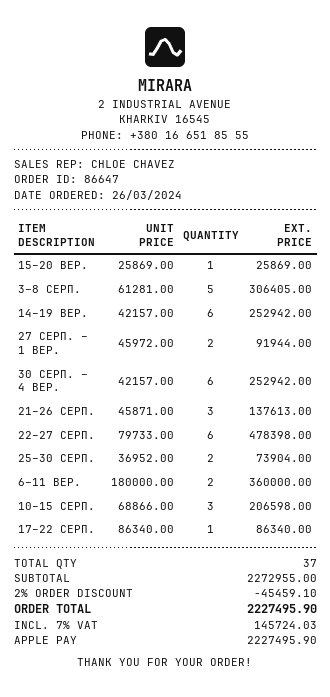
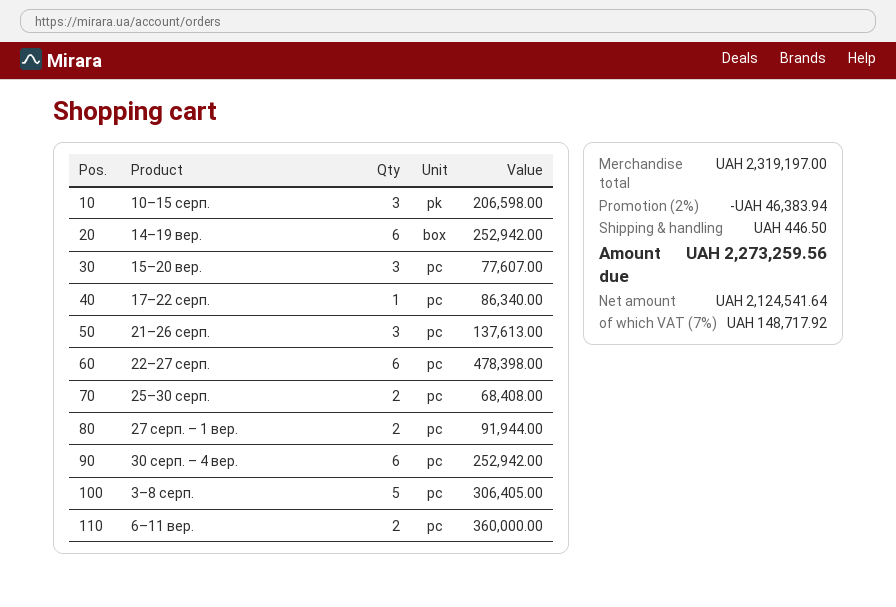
15–20 ВЕР.: 1 for 25869.00 -> 3 for 77607.00
25–30 СЕРП.: 2 for 73904.00 -> 2 for 68408.00
subtotal: 2272955.00 -> 2319197.00
discount: 2% = 45459.10 -> 2% = 46383.94
shipping: none -> 446.50
tax: 7% = 145724.03 -> 7% = 148717.92
total: 2227495.90 -> 2273259.56

